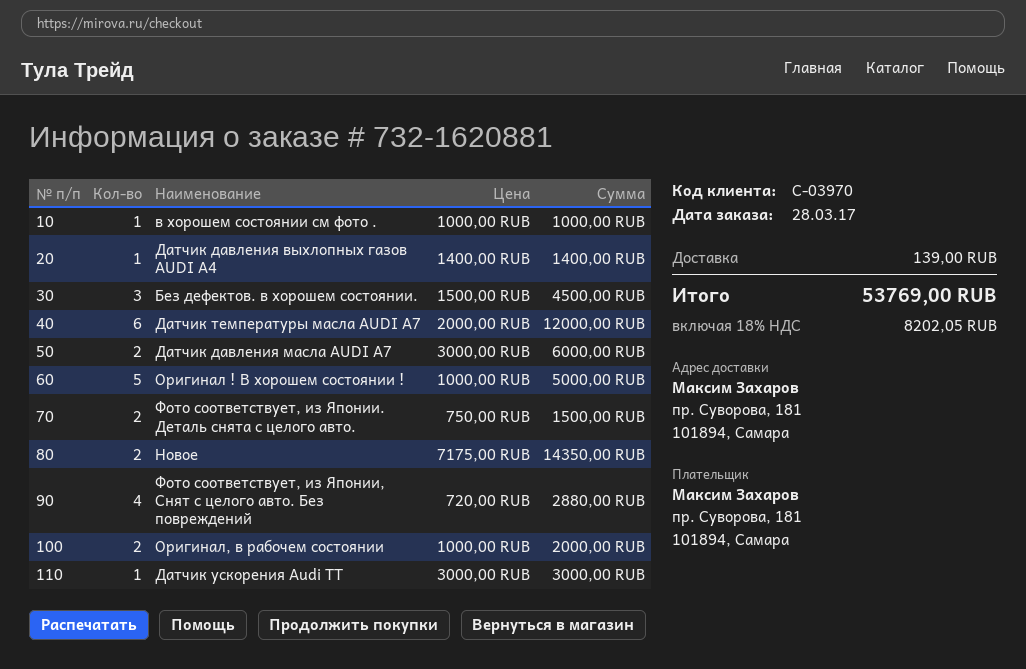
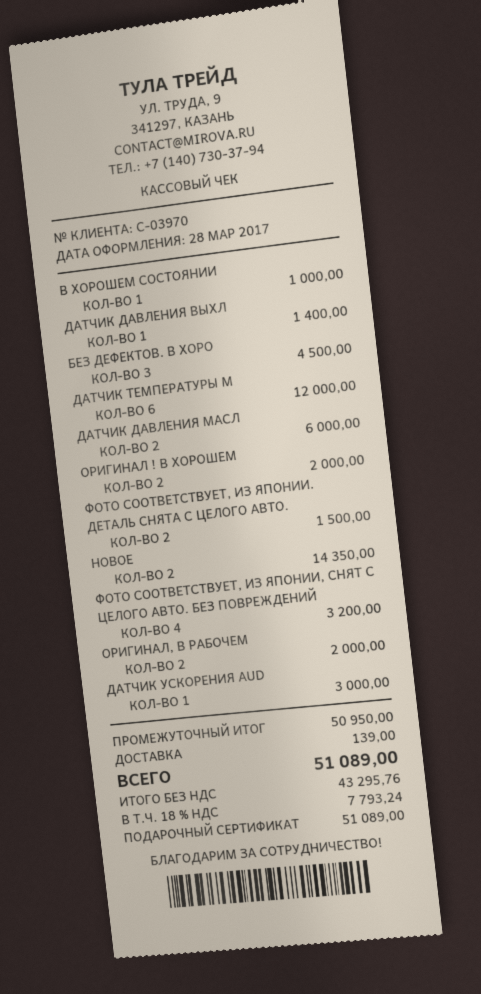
Оригинал ! В хорошем состоянии !: 5 for 5000.00 -> 2 for 2000.00
Фото соответствует, из Японии, Снят с целого авто. Без повреждений: 4 for 2880.00 -> 4 for 3200.00
tax: 18% = 8202.05 -> 18% = 7793.24
total: 53769.00 -> 51089.00

